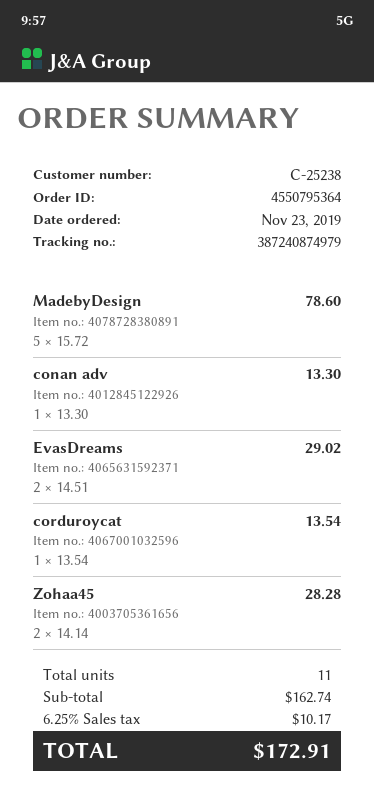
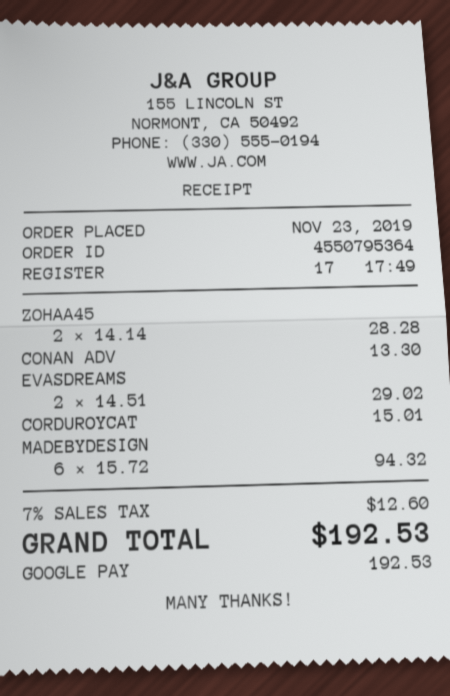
MadebyDesign: 5 x 15.72 = 78.60 -> 6 x 15.72 = 94.32
corduroycat: 1 x 13.54 = 13.54 -> 1 x 15.01 = 15.01
tax: 6.25% = 10.17 -> 7% = 12.60
total: 172.91 -> 192.53

